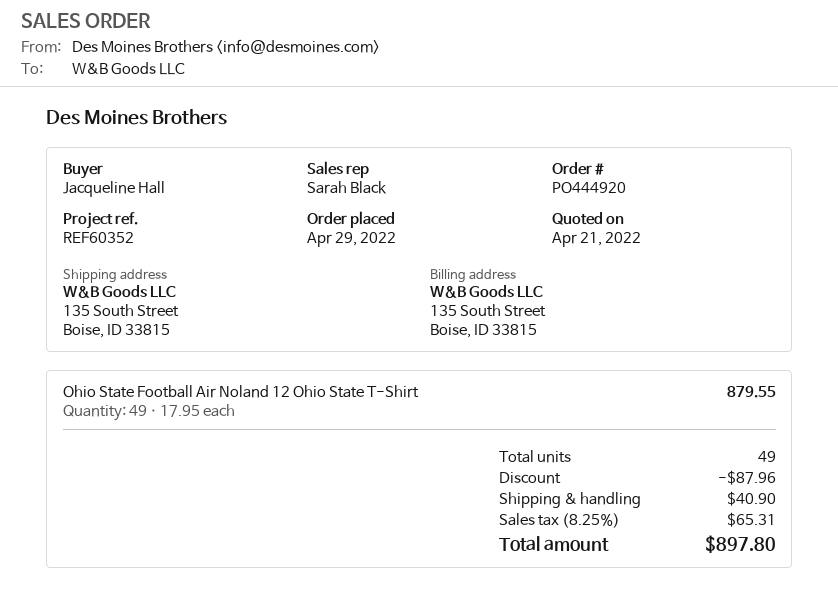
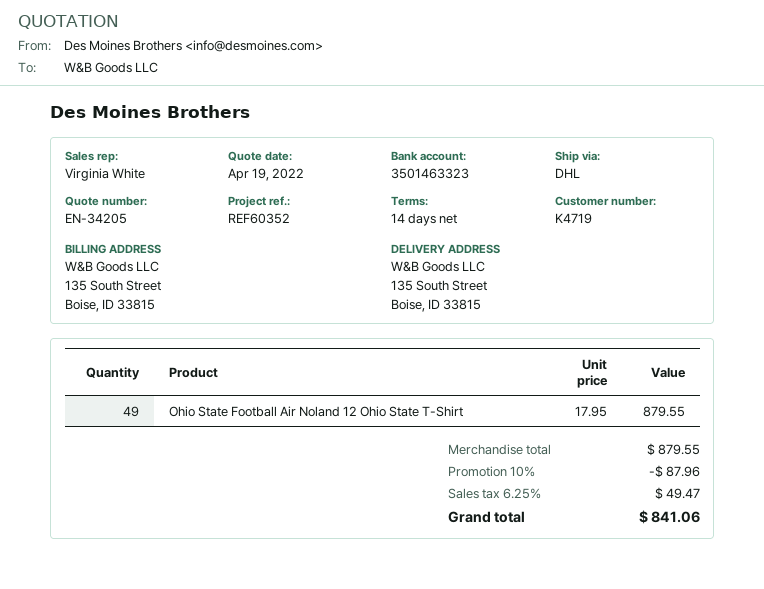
quote date: 2022-04-21 -> 2022-04-19
sales rep: Sarah Black -> Virginia White
shipping: 40.90 -> none
tax: 8.25% = 65.31 -> 6.25% = 49.47
total: 897.80 -> 841.06

